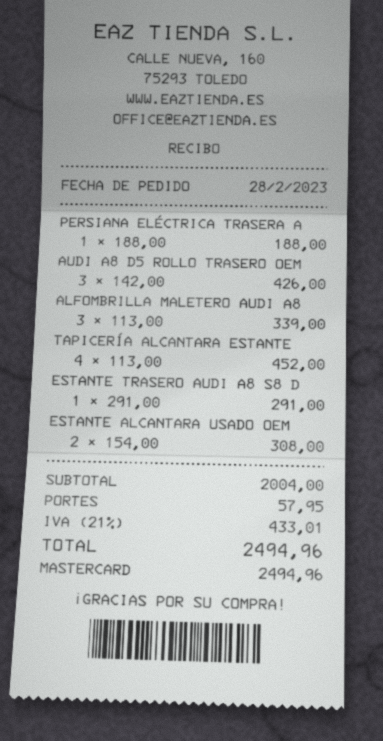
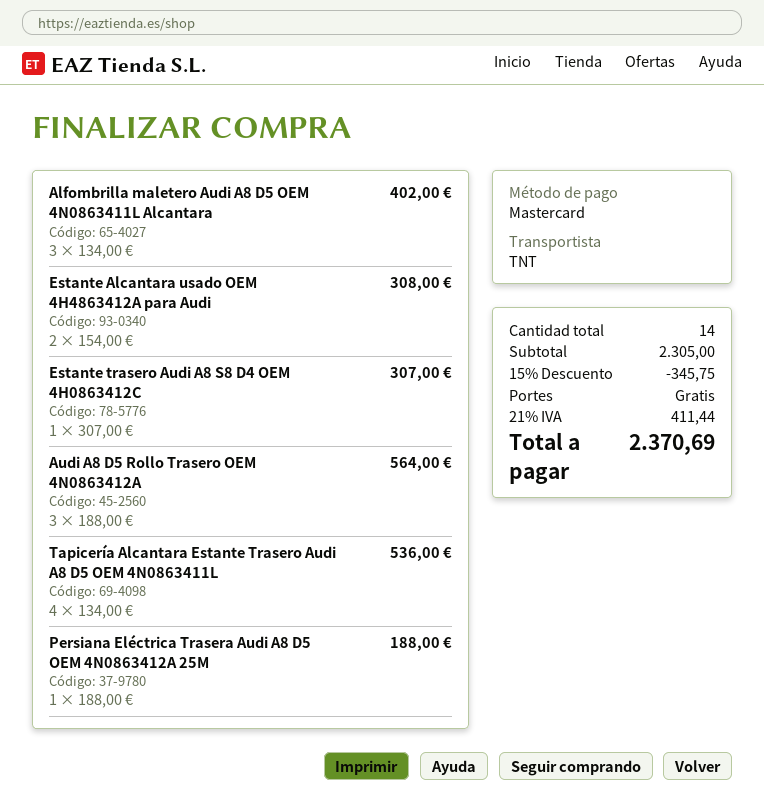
AUDI A8 D5 ROLLO TRASERO OEM: 3 x 142.00 = 426.00 -> 3 x 188.00 = 564.00
ALFOMBRILLA MALETERO AUDI A8: 3 x 113.00 = 339.00 -> 3 x 134.00 = 402.00
TAPICERÍA ALCANTARA ESTANTE: 4 x 113.00 = 452.00 -> 4 x 134.00 = 536.00
ESTANTE TRASERO AUDI A8 S8 D: 1 x 291.00 = 291.00 -> 1 x 307.00 = 307.00
subtotal: 2004.00 -> 2305.00
discount: none -> 15% = 345.75
shipping: 57.95 -> 0.00
tax: 21% = 433.01 -> 21% = 411.44
total: 2494.96 -> 2370.69

